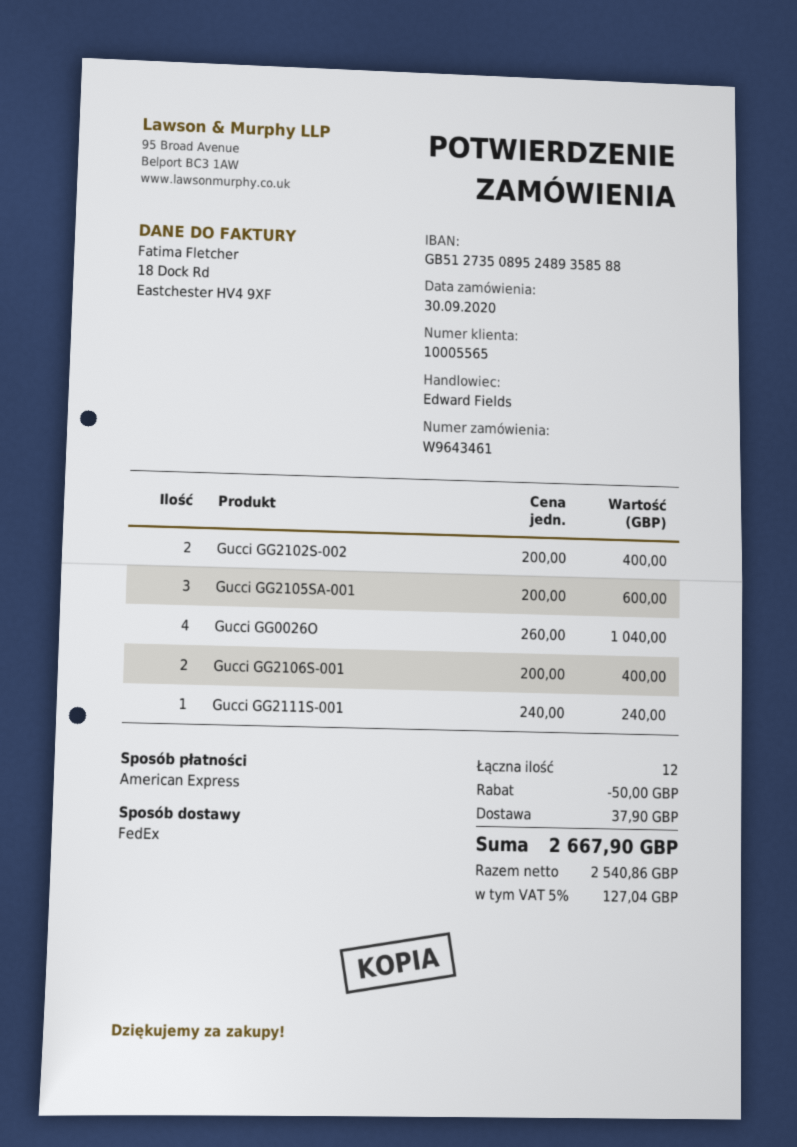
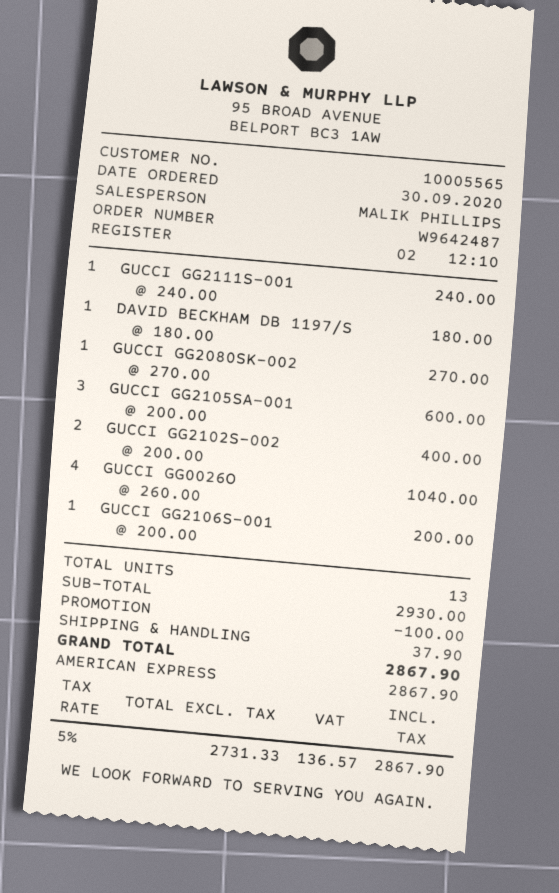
order number: W9643461 -> W9642487
sales rep: Edward Fields -> MALIK PHILLIPS
Gucci GG2106S-001: 2 x 200.00 = 400.00 -> 1 x 200.00 = 200.00
DAVID BECKHAM DB 1197/S: none -> 1 x 180.00 = 180.00
GUCCI GG2080SK-002: none -> 1 x 270.00 = 270.00
total quantity: 12 -> 13
discount: 50.00 -> 100.00
net: 2540.86 -> 2731.33
tax: 5% = 127.04 -> 5% = 136.57
total: 2667.90 -> 2867.90

